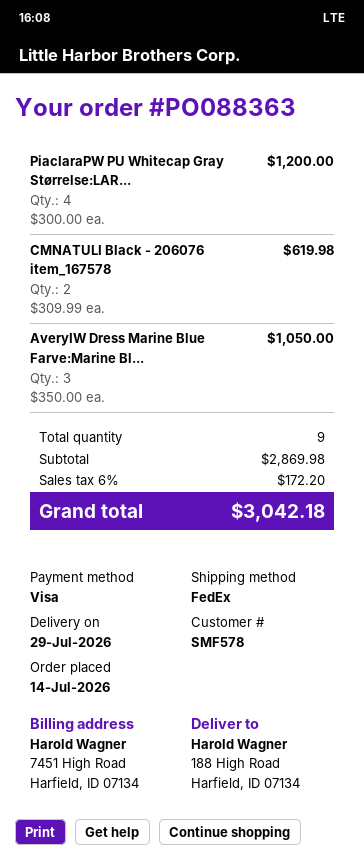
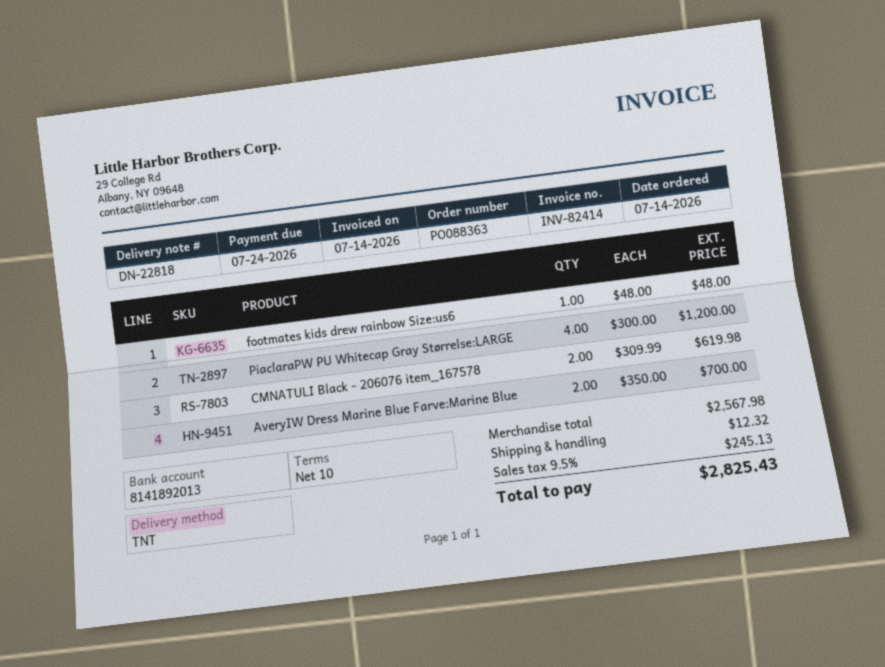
shipping method: FedEx -> TNT
AveryIW Dress Marine Blue Farve:Marine Bl...: 3 x 350.00 = 1050.00 -> 2 x 350.00 = 700.00
footmates kids drew rainbow Size:us6: none -> 1 x 48.00 = 48.00
subtotal: 2869.98 -> 2567.98
shipping: none -> 12.32
tax: 6% = 172.20 -> 9.5% = 245.13
total: 3042.18 -> 2825.43

